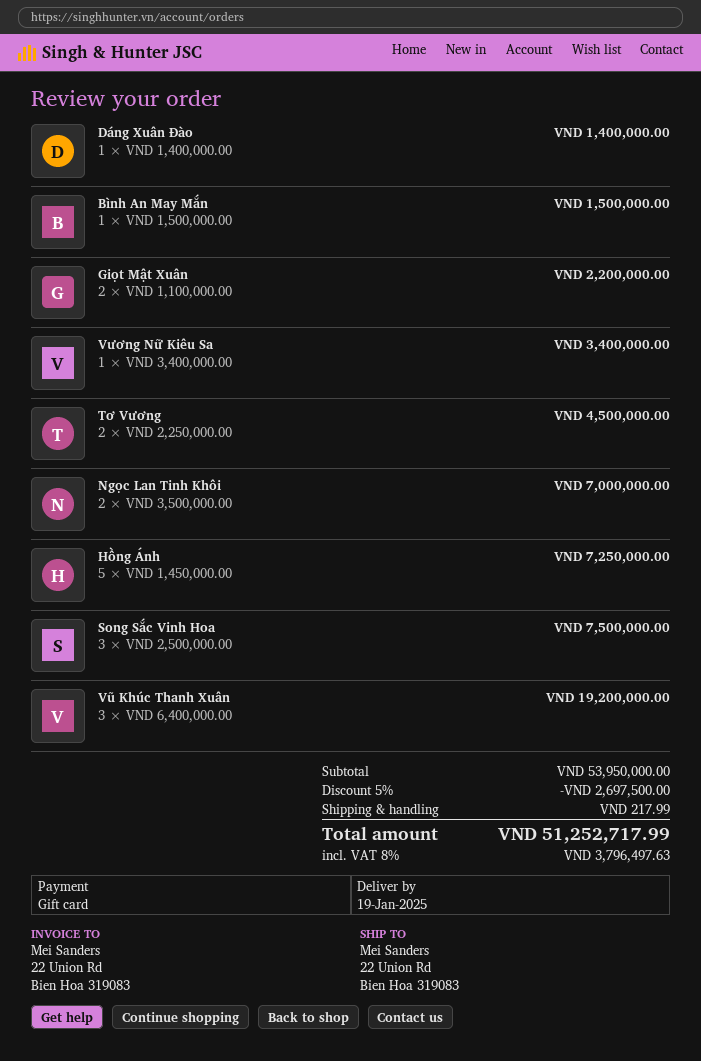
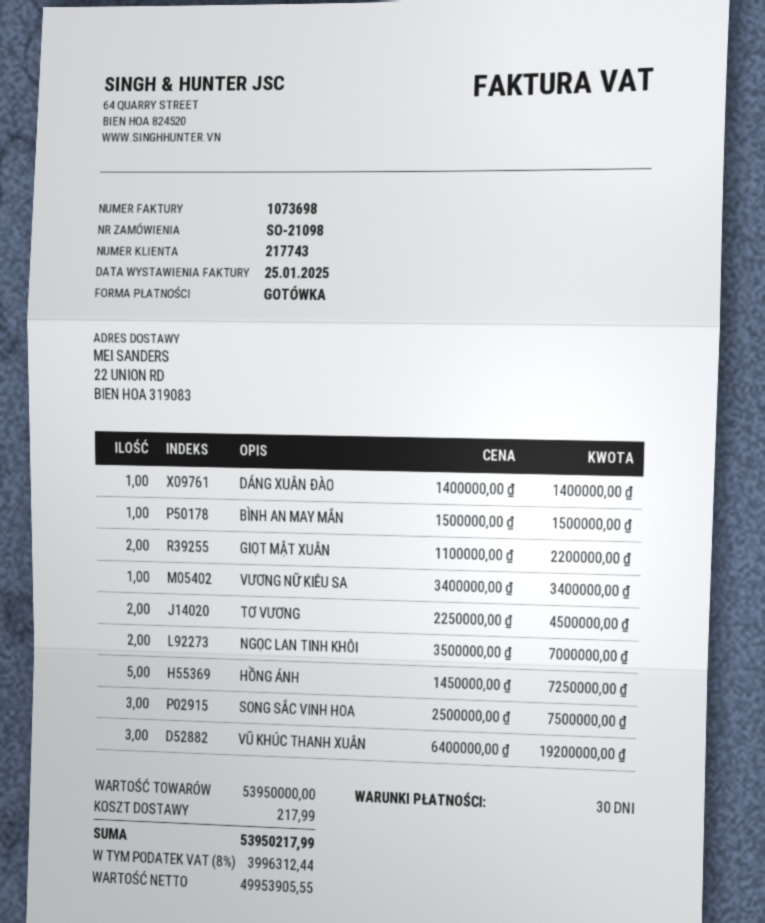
payment method: gift card -> cash
discount: 5% = 2697500.00 -> none
tax: 8% = 3796497.63 -> 8% = 3996312.44
total: 51252717.99 -> 53950217.99

